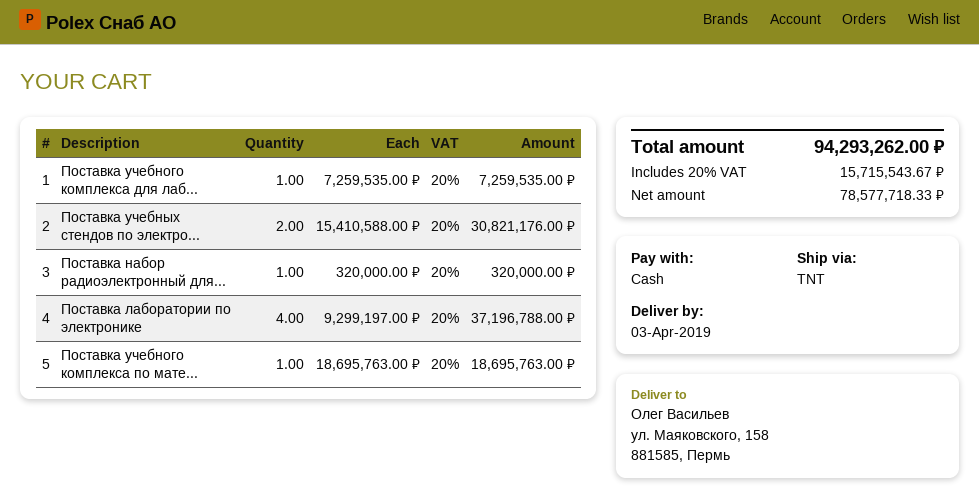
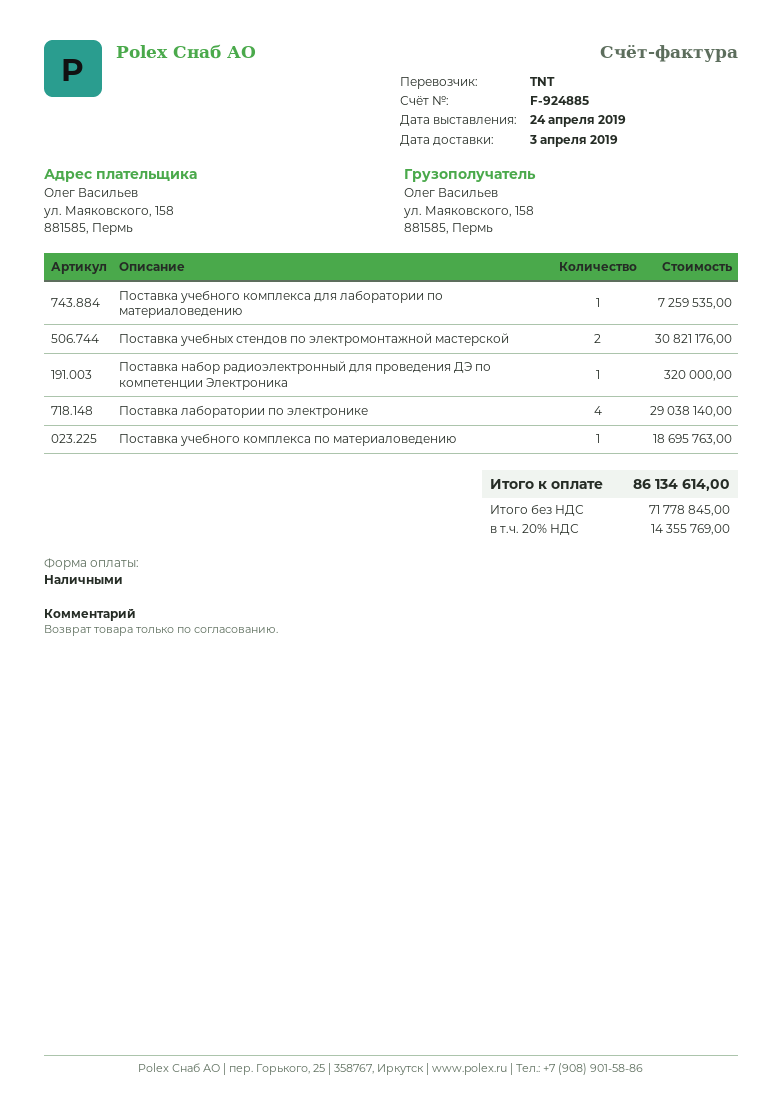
Поставка лаборатории по электронике: 4 for 37196788.00 -> 4 for 29038140.00
net: 78577718.33 -> 71778845.00
tax: 20% = 15715543.67 -> 20% = 14355769.00
total: 94293262.00 -> 86134614.00

